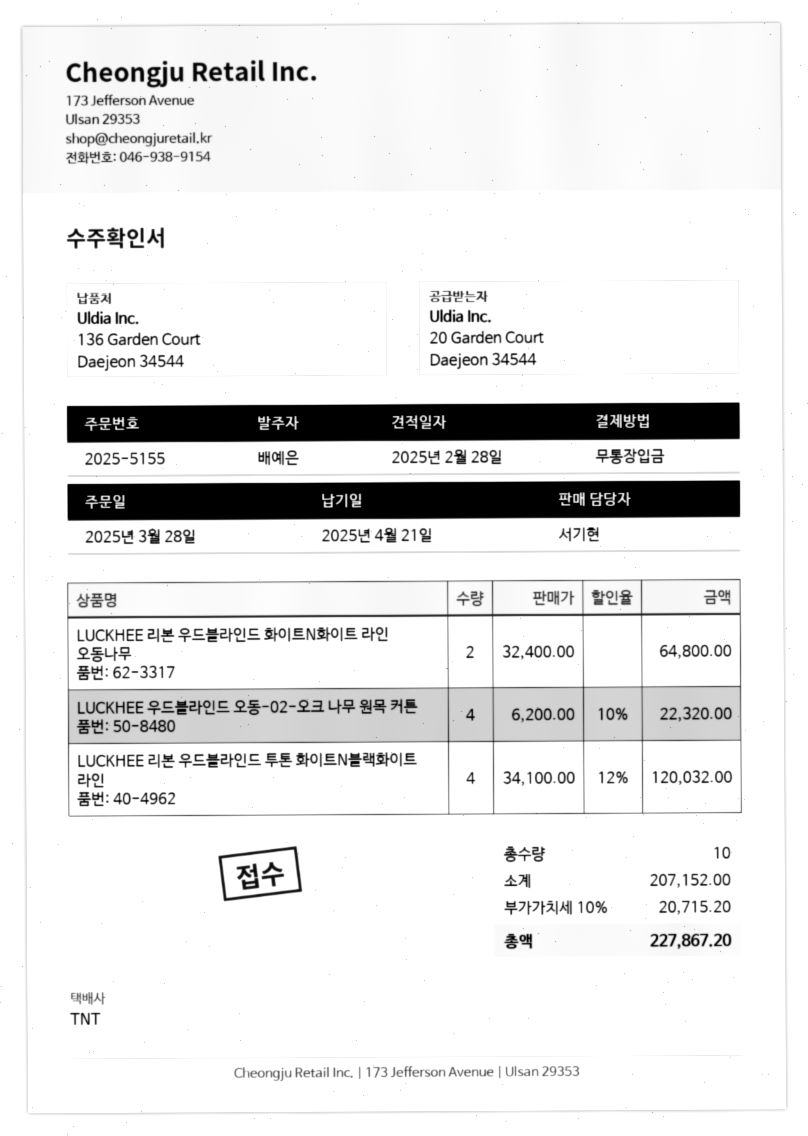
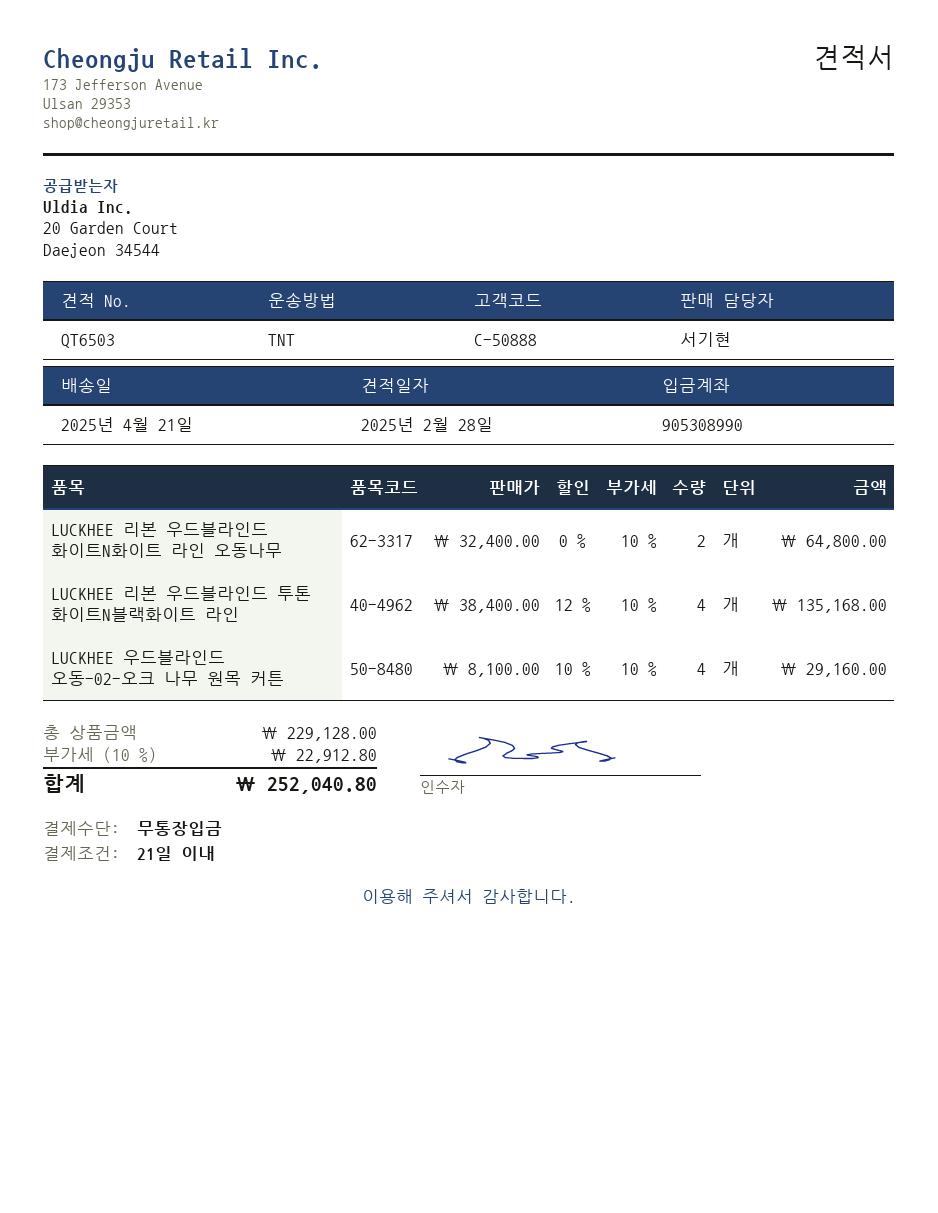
LUCKHEE 우드블라인드 오동-02-오크 나무 원목 커튼: 4 x 6200.00 - 10% = 22320.00 -> 4 x 8100.00 - 10% = 29160.00
LUCKHEE 리본 우드블라인드 투톤 화이트N블랙화이트 라인: 4 x 34100.00 - 12% = 120032.00 -> 4 x 38400.00 - 12% = 135168.00
subtotal: 207152.00 -> 229128.00
tax: 10% = 20715.20 -> 10% = 22912.80
total: 227867.20 -> 252040.80

